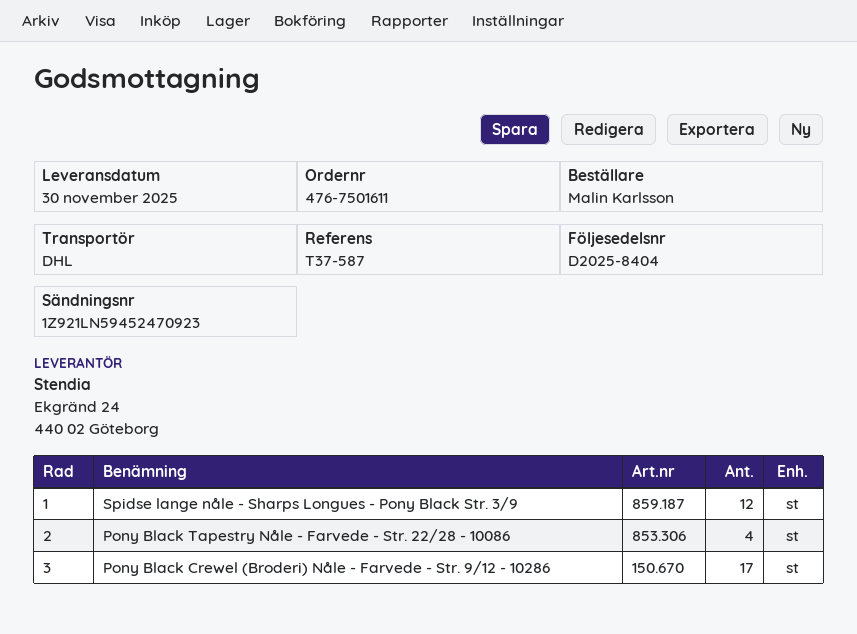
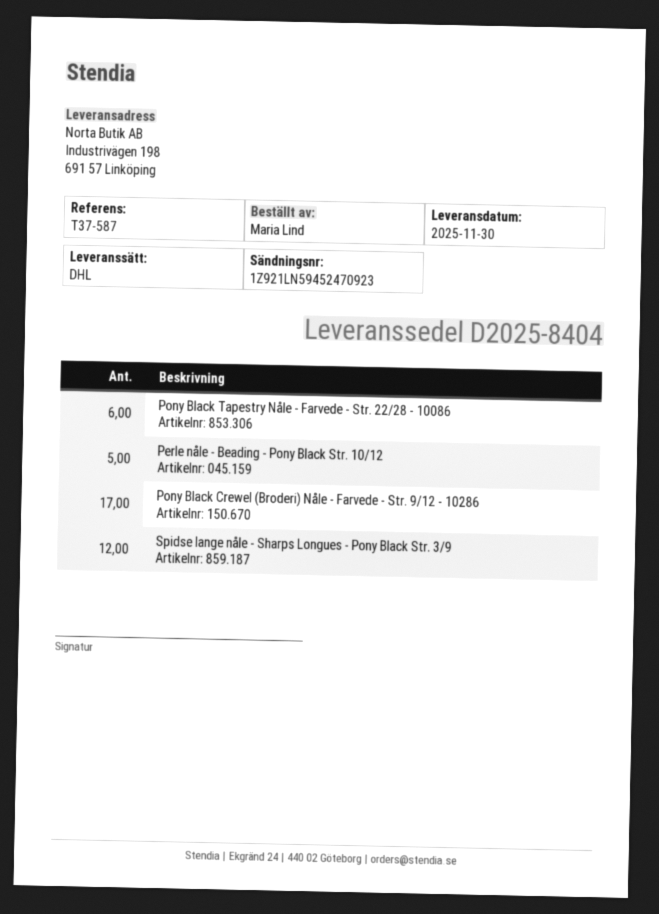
ordered by: Malin Karlsson -> Maria Lind
Pony Black Tapestry Nåle - Farvede - Str. 22/28 - 10086: 4 -> 6
Perle nåle - Beading - Pony Black Str. 10/12: none -> 5

